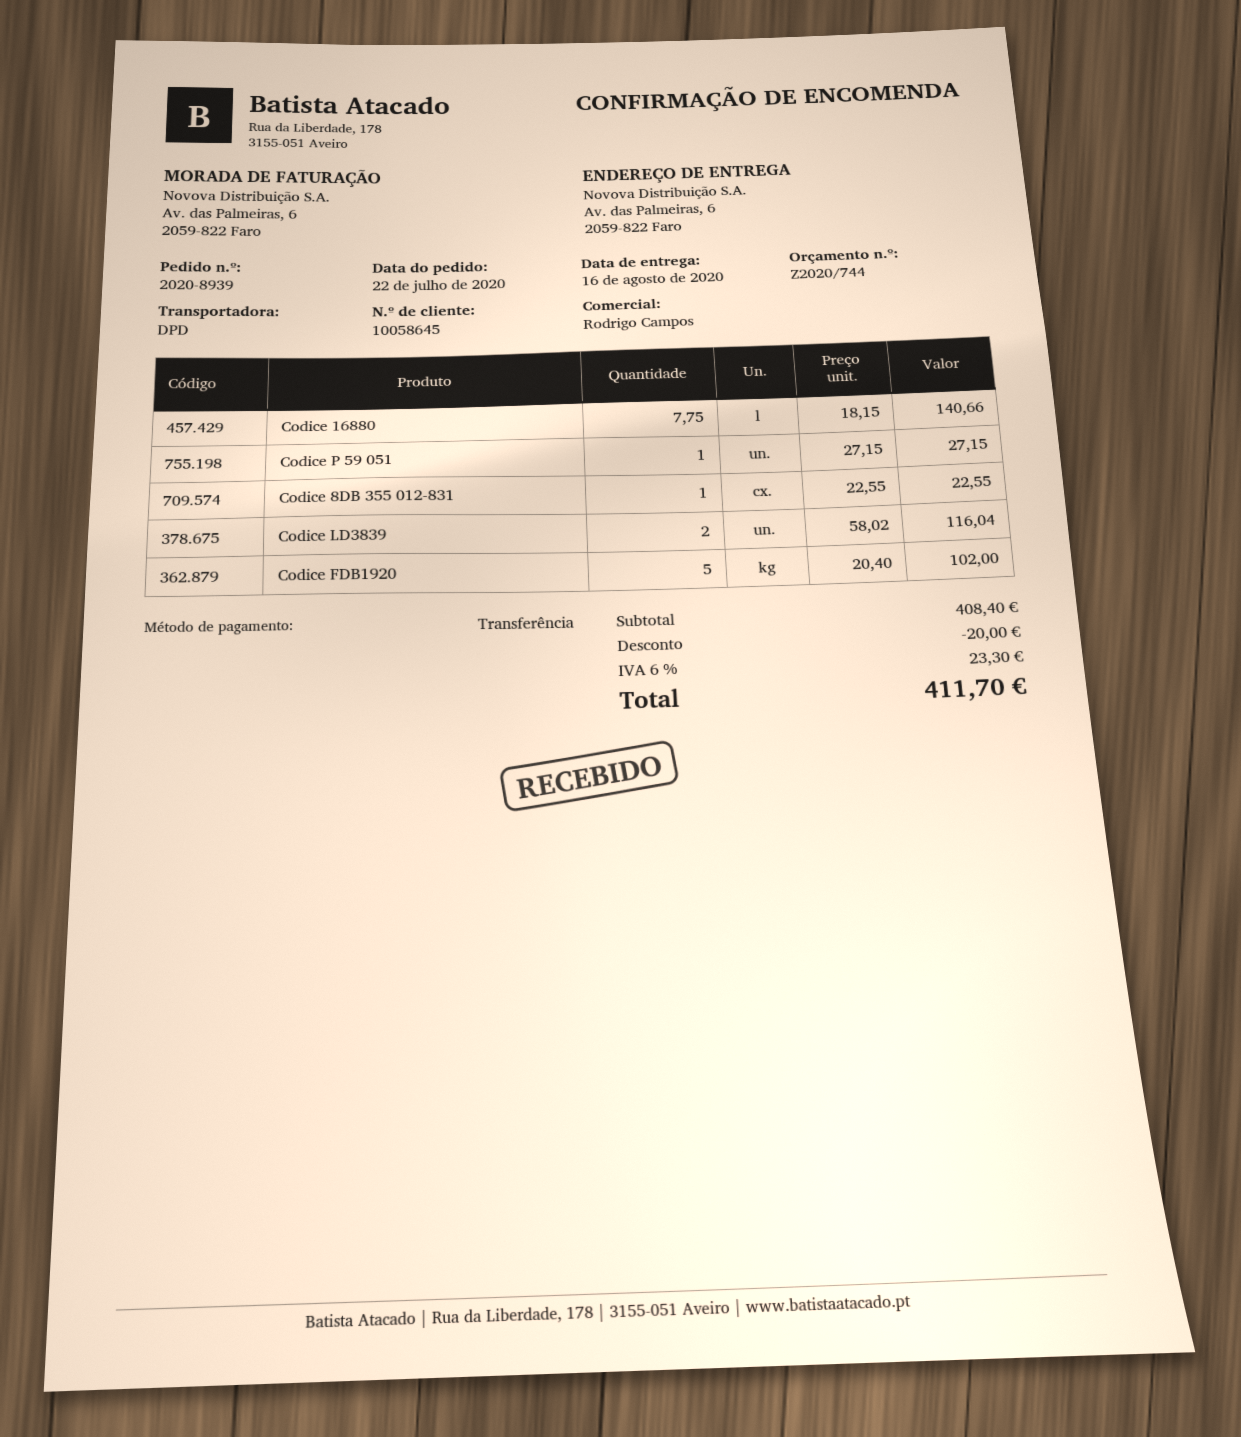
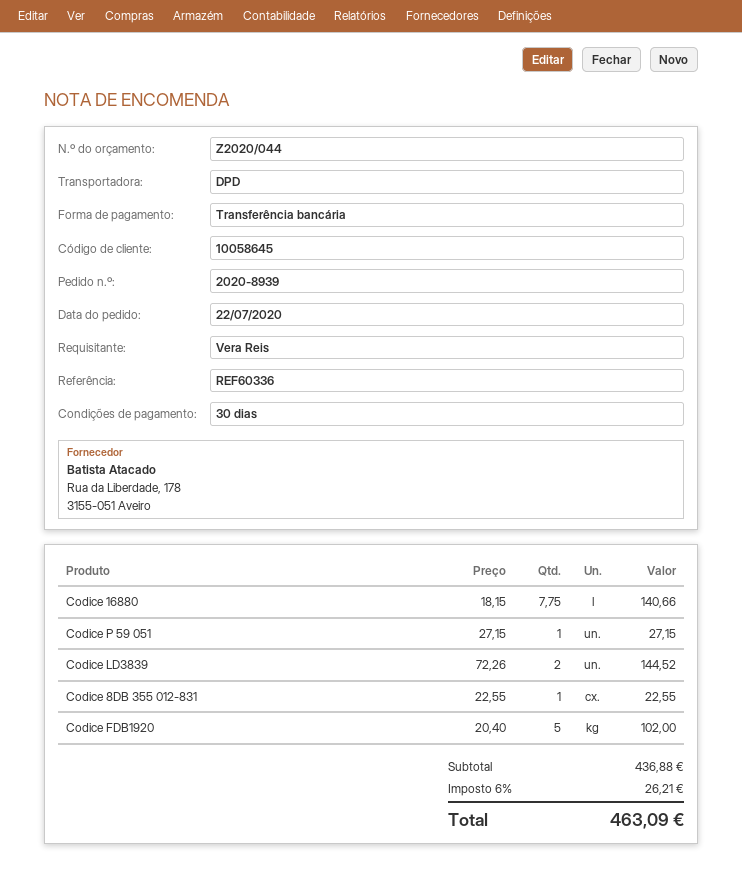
quote number: Z2020/744 -> Z2020/044
Codice LD3839: 2 x 58.02 = 116.04 -> 2 x 72.26 = 144.52
subtotal: 408.40 -> 436.88
discount: 20.00 -> none
tax: 6% = 23.30 -> 6% = 26.21
total: 411.70 -> 463.09

